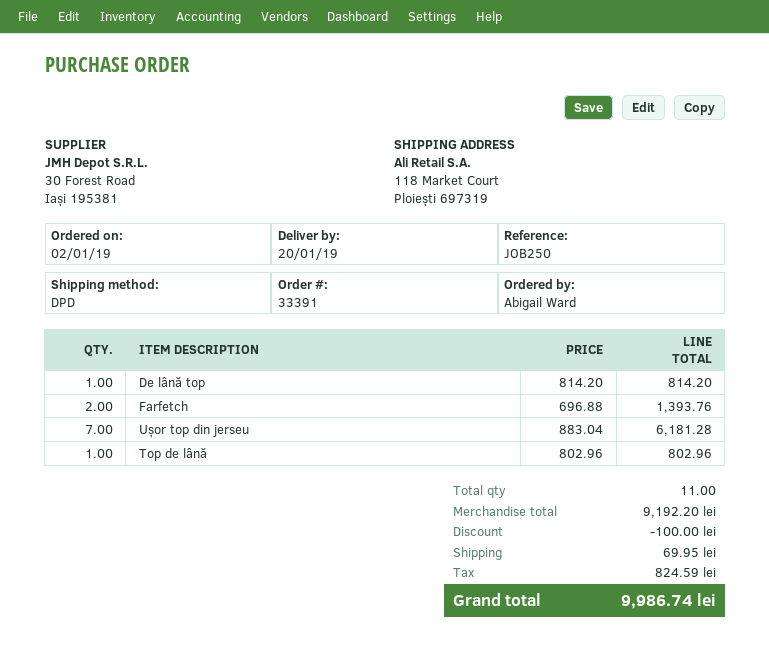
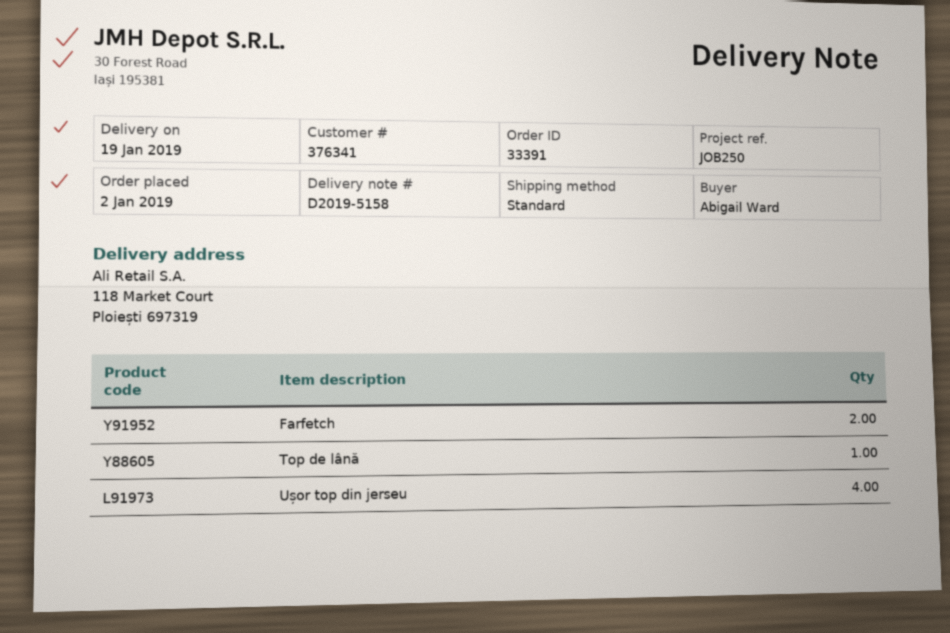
delivery date: 2019-01-20 -> 2019-01-19
shipping method: DPD -> standard
De lână top: 1 -> none
Ușor top din jerseu: 7 -> 4

